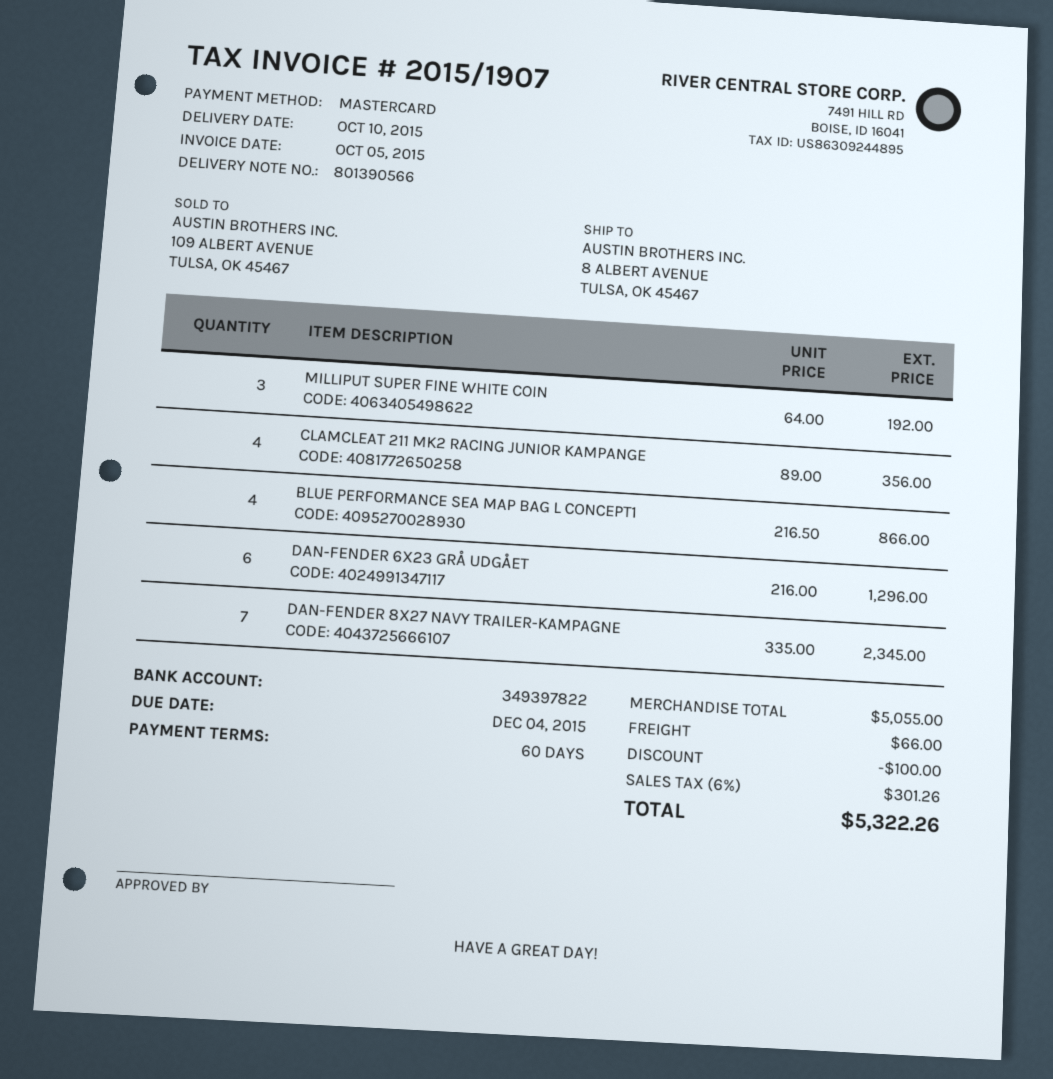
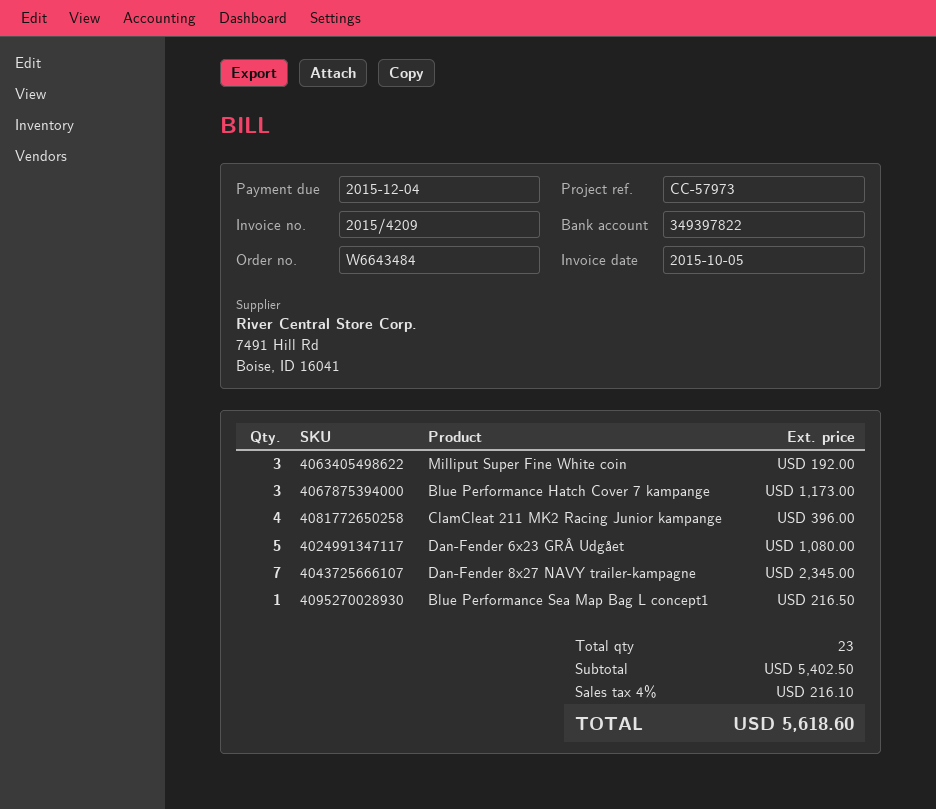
invoice number: 2015/1907 -> 2015/4209
CLAMCLEAT 211 MK2 RACING JUNIOR KAMPANGE: 4 for 356.00 -> 4 for 396.00
BLUE PERFORMANCE SEA MAP BAG L CONCEPT1: 4 for 866.00 -> 1 for 216.50
DAN-FENDER 6X23 GRÅ UDGÅET: 6 for 1296.00 -> 5 for 1080.00
Blue Performance Hatch Cover 7 kampange: none -> 3 for 1173.00
subtotal: 5055.00 -> 5402.50
discount: 100.00 -> none
shipping: 66.00 -> none
tax: 6% = 301.26 -> 4% = 216.10
total: 5322.26 -> 5618.60

